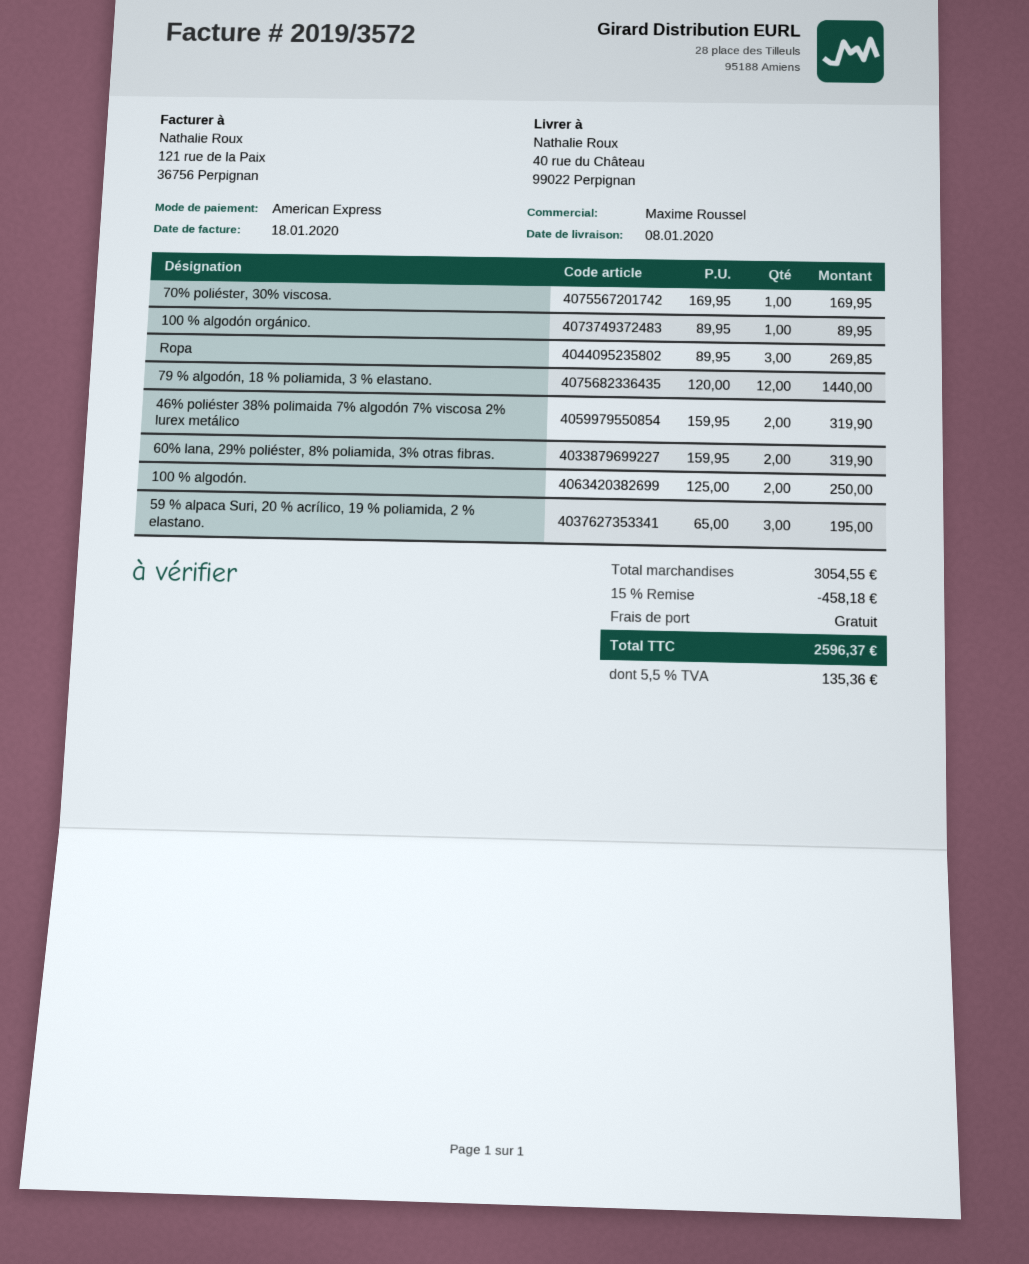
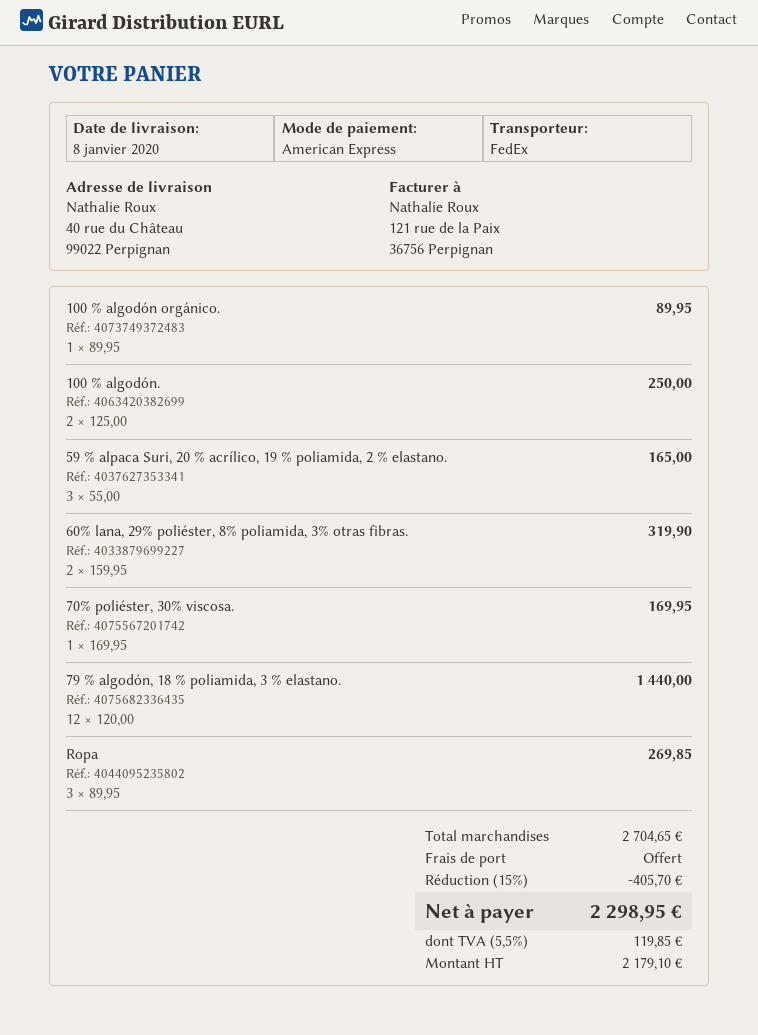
46% poliéster 38% polimaida 7% algodón 7% viscosa 2% lurex metálico: 2 x 159.95 = 319.90 -> none
59 % alpaca Suri, 20 % acrílico, 19 % poliamida, 2 % elastano.: 3 x 65.00 = 195.00 -> 3 x 55.00 = 165.00
subtotal: 3054.55 -> 2704.65
discount: 15% = 458.18 -> 15% = 405.70
tax: 5.5% = 135.36 -> 5.5% = 119.85
total: 2596.37 -> 2298.95

